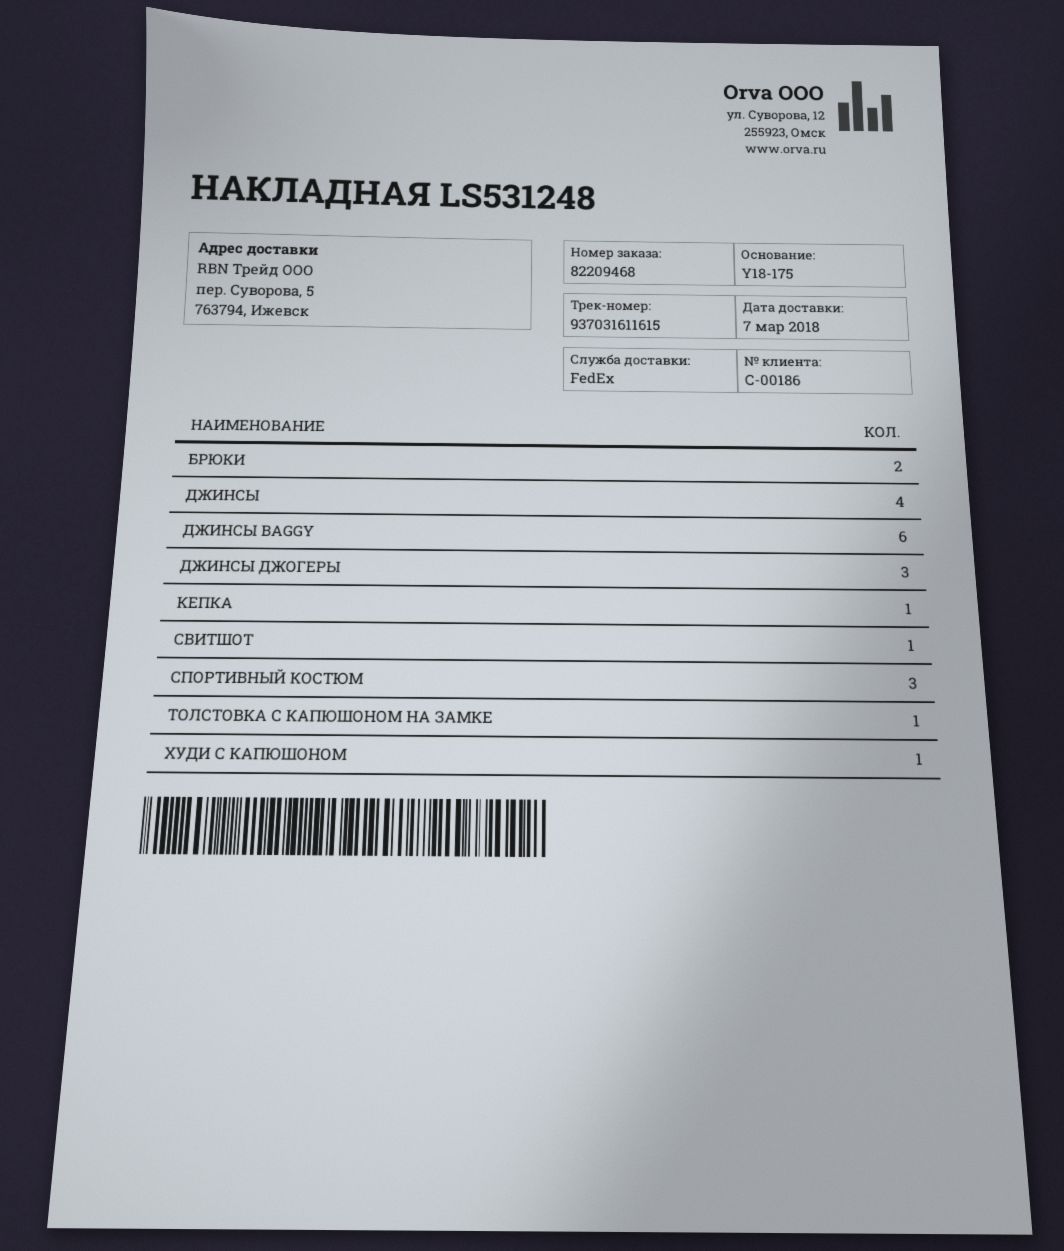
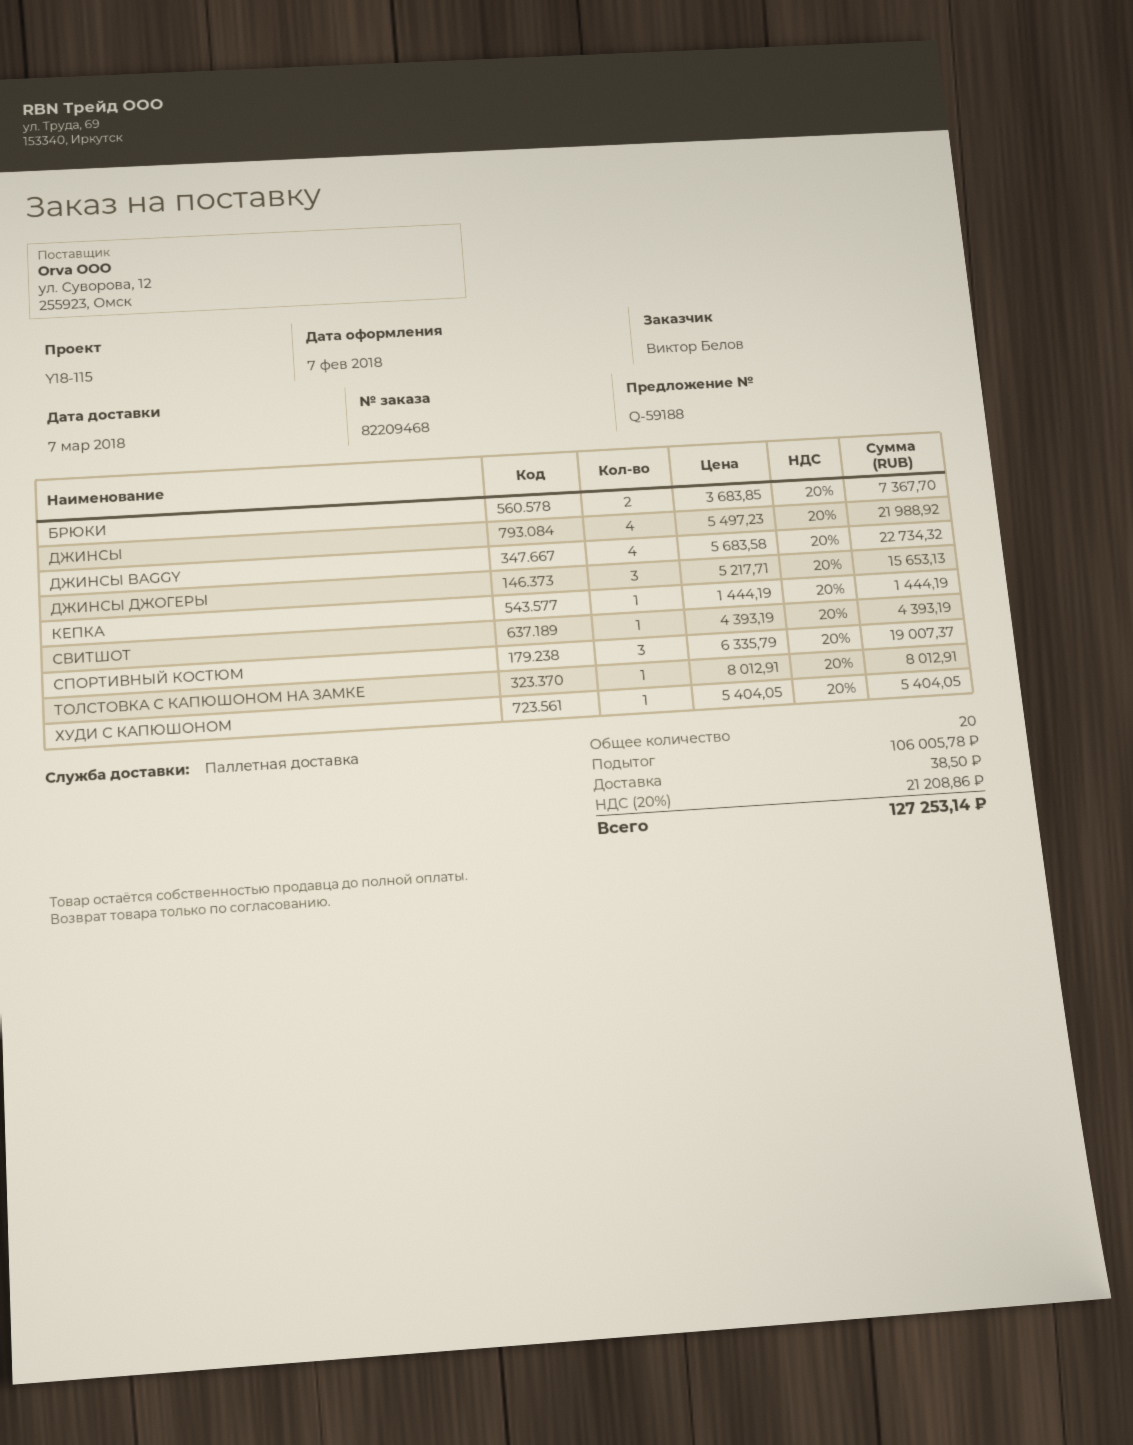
reference: Y18-175 -> Y18-115
shipping method: FedEx -> pallet freight
ДЖИНСЫ BAGGY: 6 -> 4

